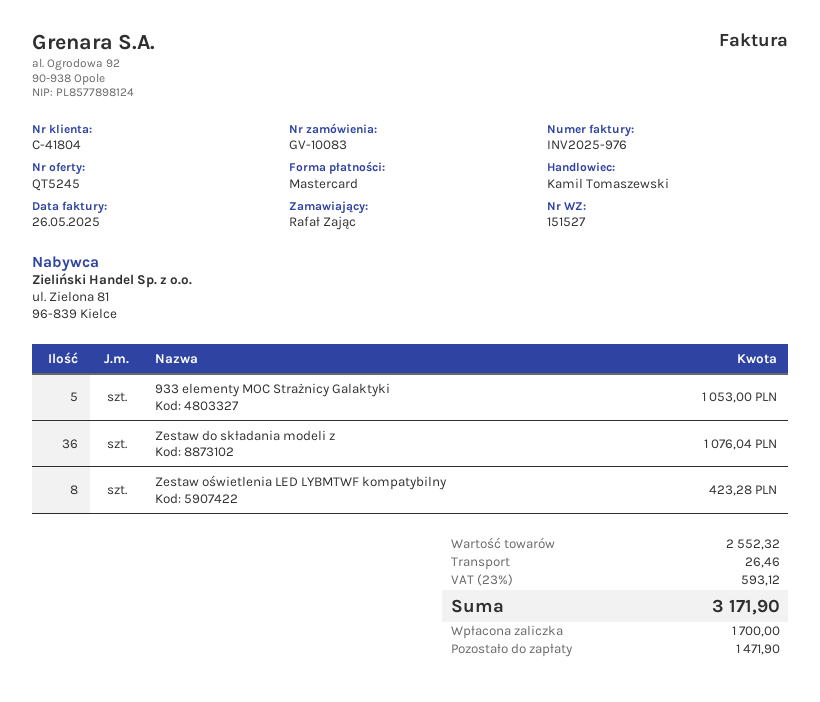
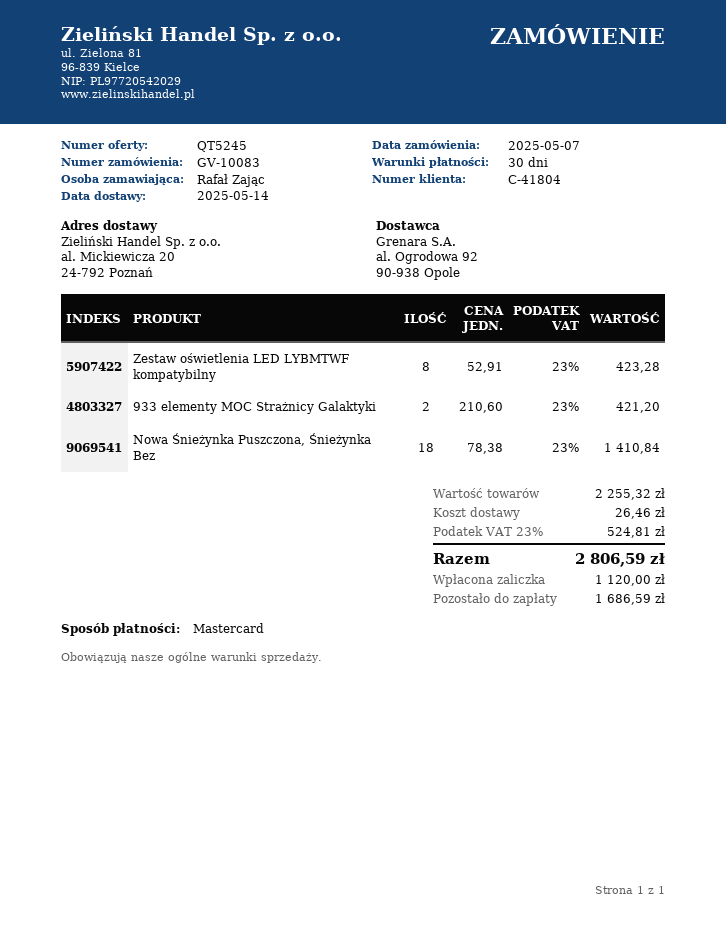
933 elementy MOC Strażnicy Galaktyki: 5 for 1053.00 -> 2 for 421.20
Zestaw do składania modeli z: 36 for 1076.04 -> none
Nowa Śnieżynka Puszczona, Śnieżynka Bez: none -> 18 for 1410.84
subtotal: 2552.32 -> 2255.32
tax: 23% = 593.12 -> 23% = 524.81
total: 3171.90 -> 2806.59
deposit: 1700.00 -> 1120.00
balance: 1471.90 -> 1686.59

